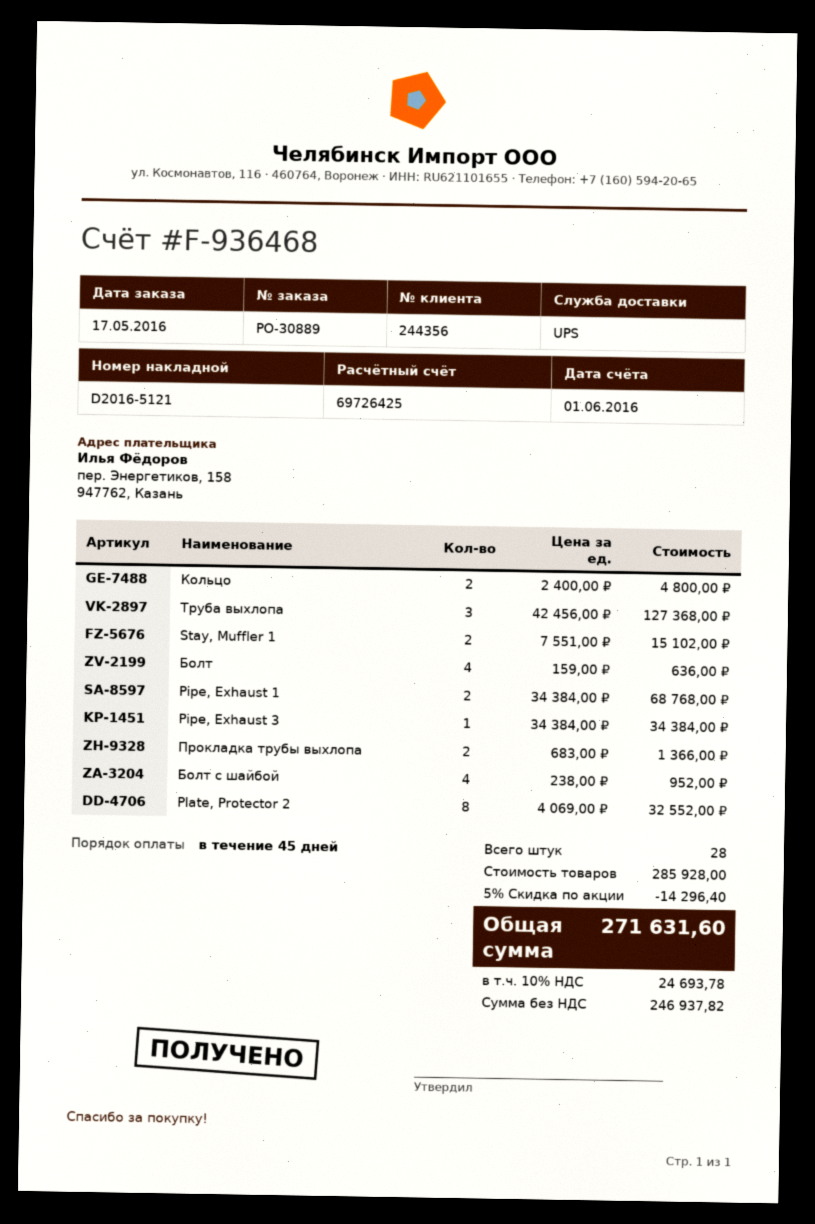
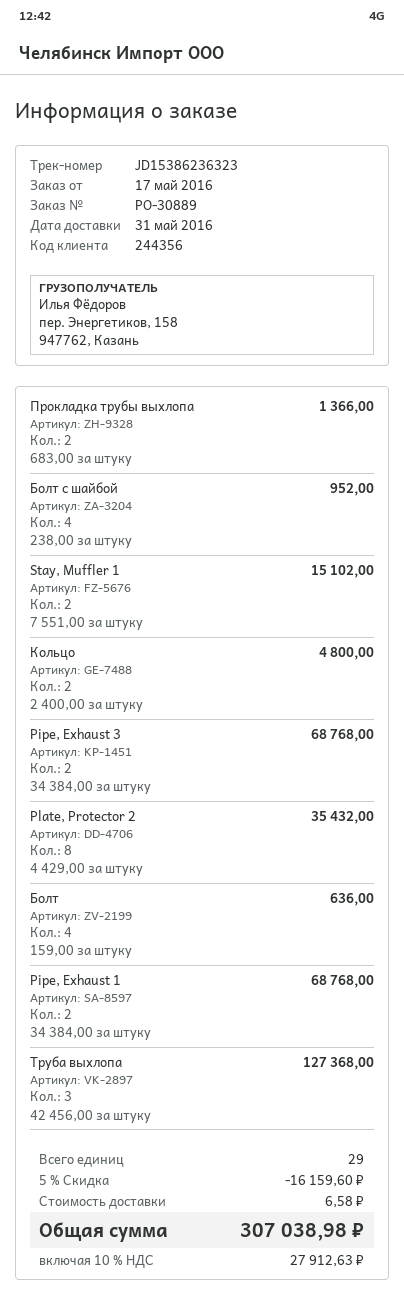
Pipe, Exhaust 3: 1 x 34384.00 = 34384.00 -> 2 x 34384.00 = 68768.00
Plate, Protector 2: 8 x 4069.00 = 32552.00 -> 8 x 4429.00 = 35432.00
total quantity: 28 -> 29
discount: 5% = 14296.40 -> 5% = 16159.60
shipping: none -> 6.58
tax: 10% = 24693.78 -> 10% = 27912.63
total: 271631.60 -> 307038.98

